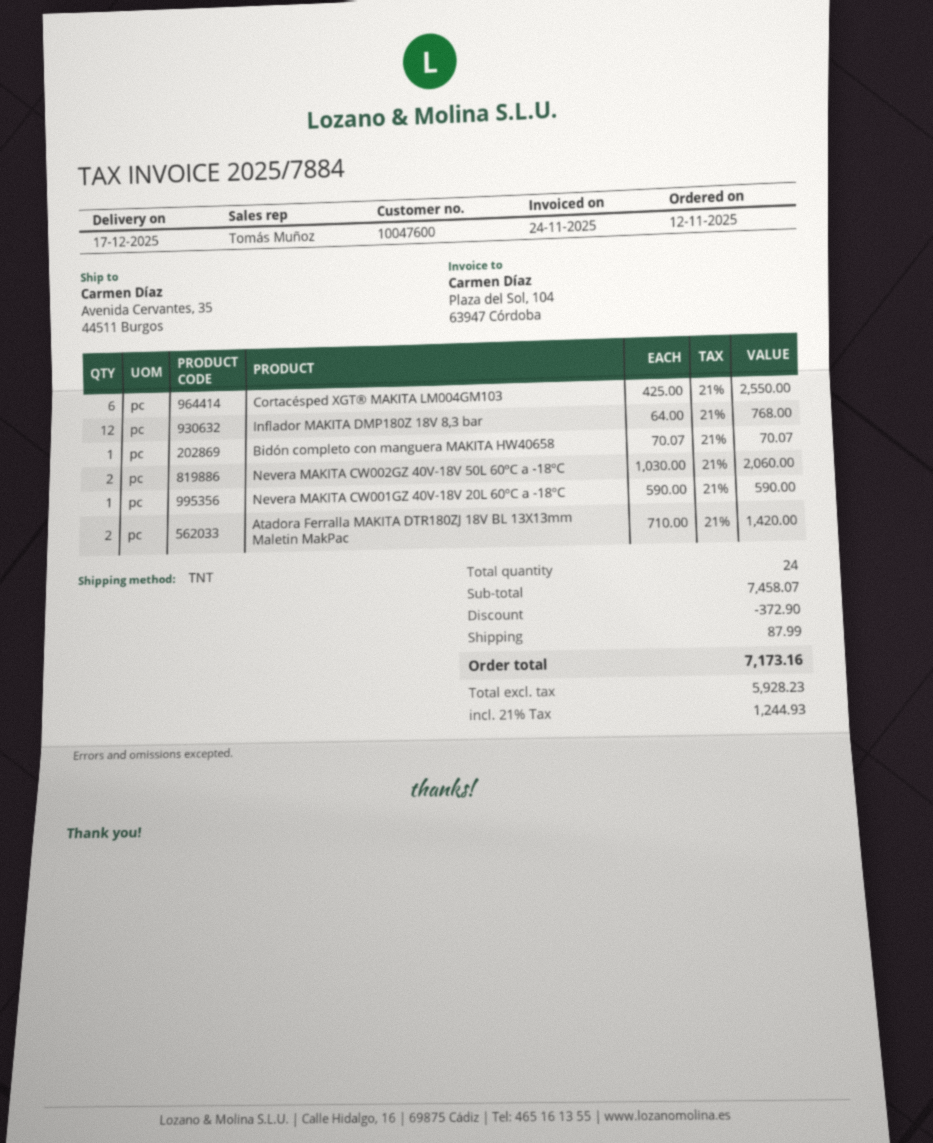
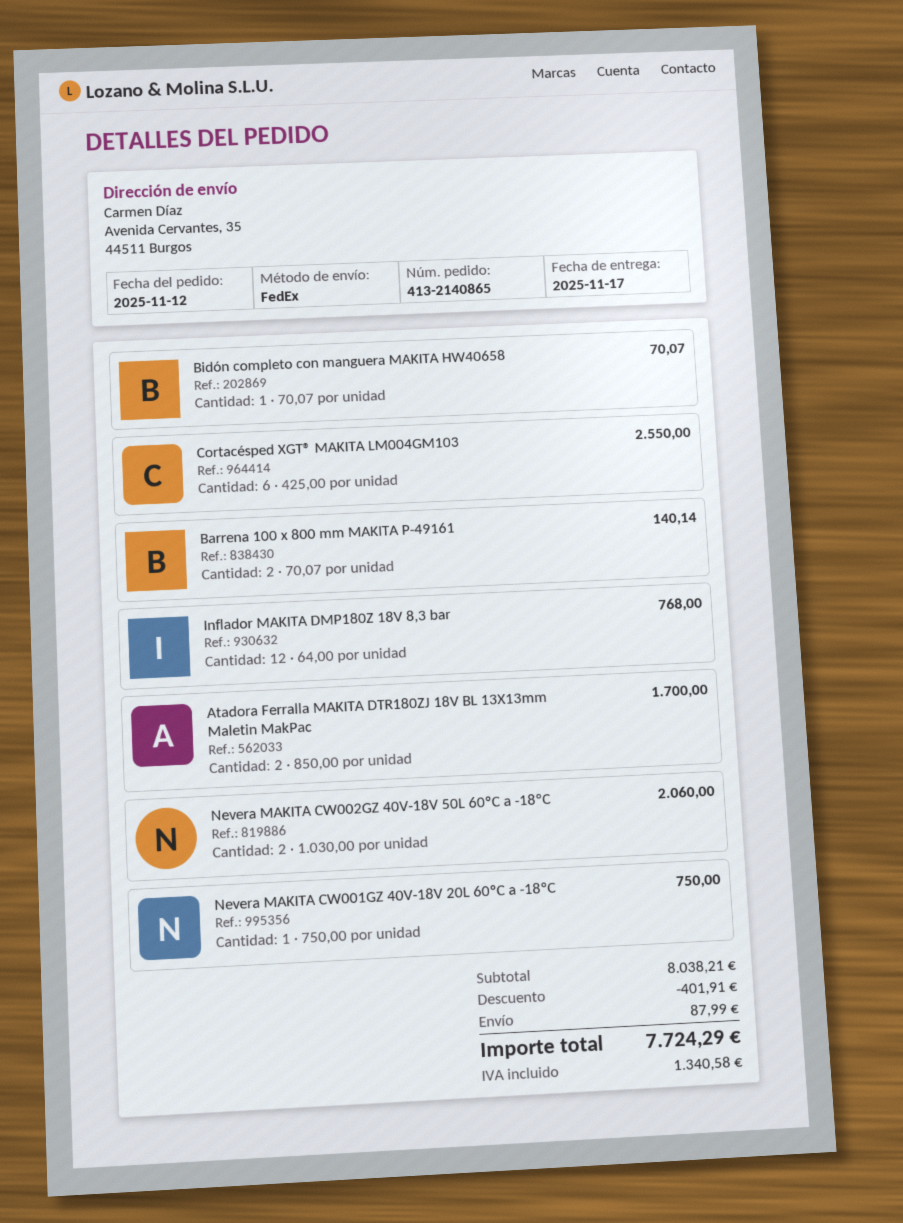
delivery date: 2025-12-17 -> 2025-11-17
shipping method: TNT -> FedEx
Nevera MAKITA CW001GZ 40V-18V 20L 60ºC a -18ºC: 1 x 590.00 = 590.00 -> 1 x 750.00 = 750.00
Atadora Ferralla MAKITA DTR180ZJ 18V BL 13X13mm Maletin MakPac: 2 x 710.00 = 1420.00 -> 2 x 850.00 = 1700.00
Barrena 100 x 800 mm MAKITA P-49161: none -> 2 x 70.07 = 140.14
subtotal: 7458.07 -> 8038.21
discount: 372.90 -> 401.91
tax: 1244.93 -> 1340.58
total: 7173.16 -> 7724.29

